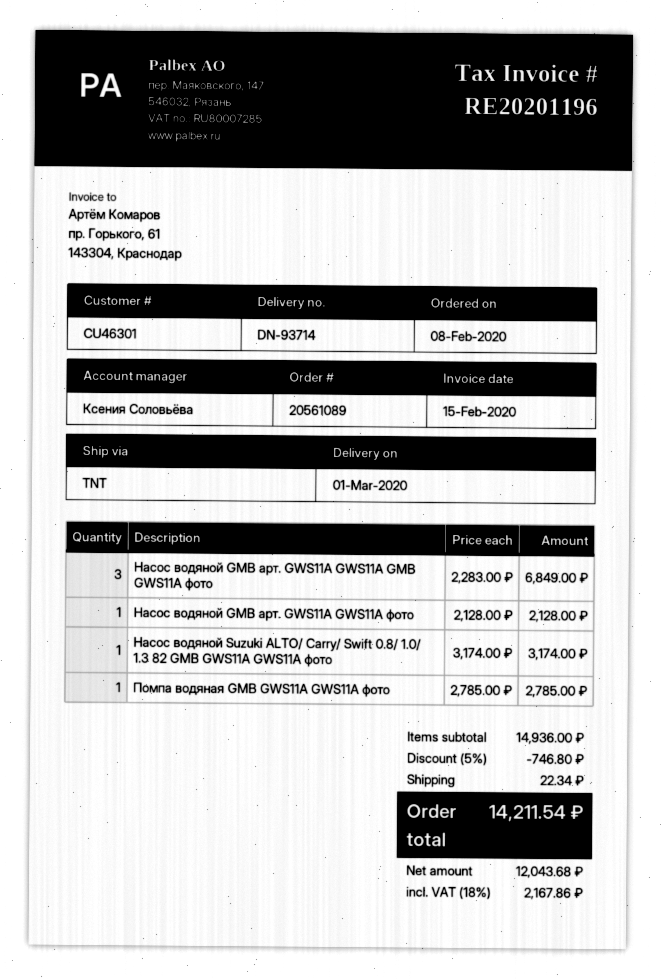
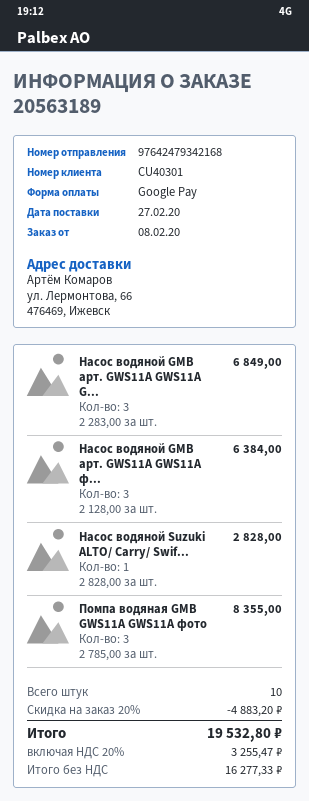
order number: 20561089 -> 20563189
delivery date: 2020-03-01 -> 2020-02-27
customer number: CU46301 -> CU40301
Насос водяной GMB арт. GWS11A GWS11A фото: 1 x 2128.00 = 2128.00 -> 3 x 2128.00 = 6384.00
Насос водяной Suzuki ALTO/ Carry/ Swift 0.8/ 1.0/ 1.3 82 GMB GWS11A GWS11A фото: 1 x 3174.00 = 3174.00 -> 1 x 2828.00 = 2828.00
Помпа водяная GMB GWS11A GWS11A фото: 1 x 2785.00 = 2785.00 -> 3 x 2785.00 = 8355.00
discount: 5% = 746.80 -> 20% = 4883.20
shipping: 22.34 -> none
net: 12043.68 -> 16277.33
tax: 18% = 2167.86 -> 20% = 3255.47
total: 14211.54 -> 19532.80

